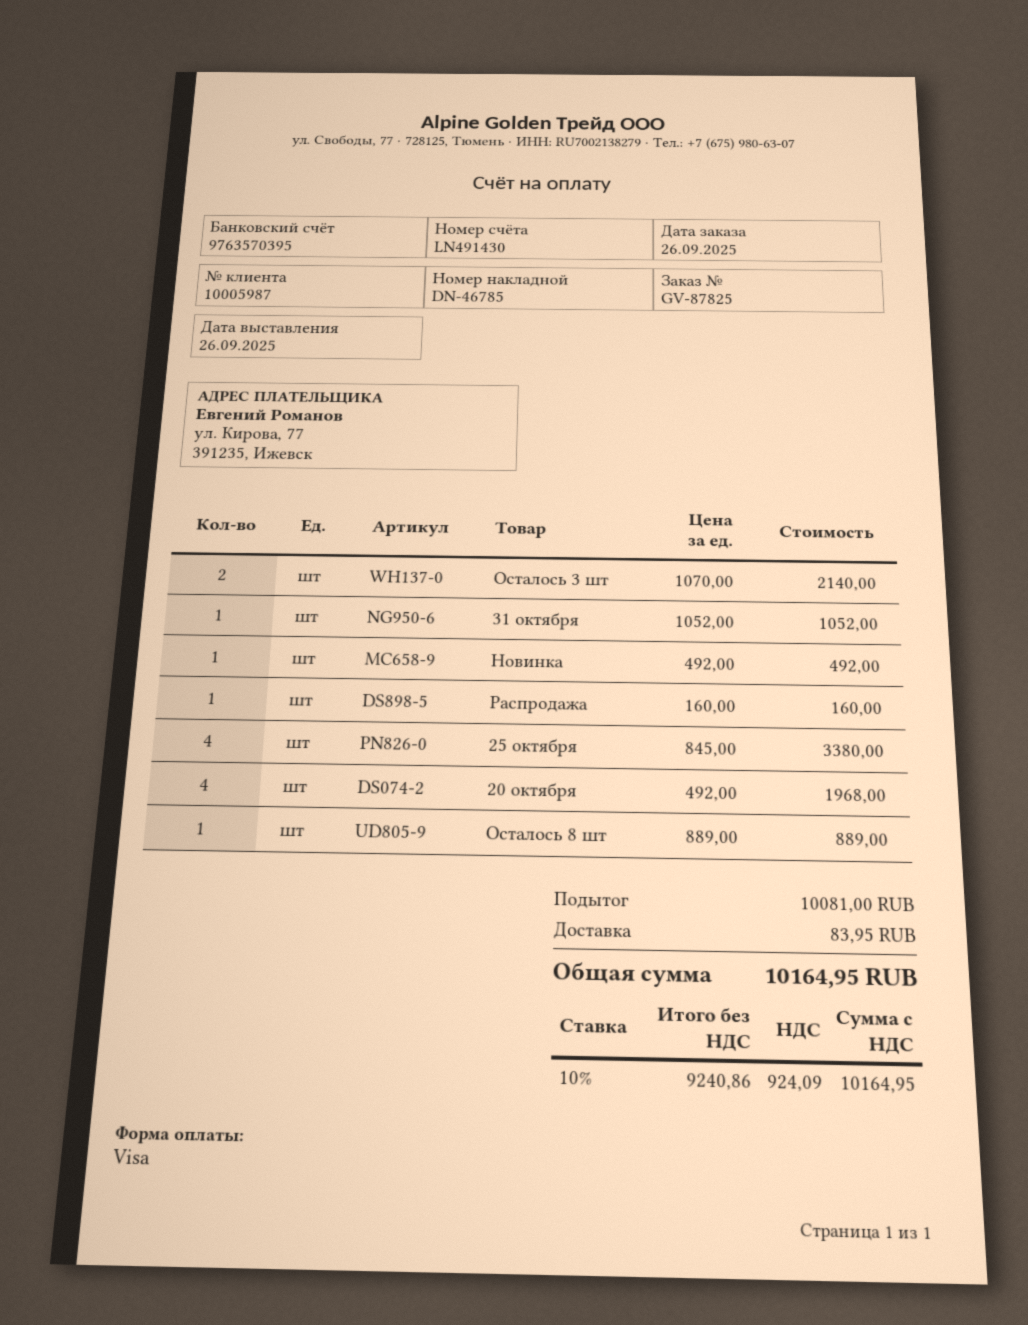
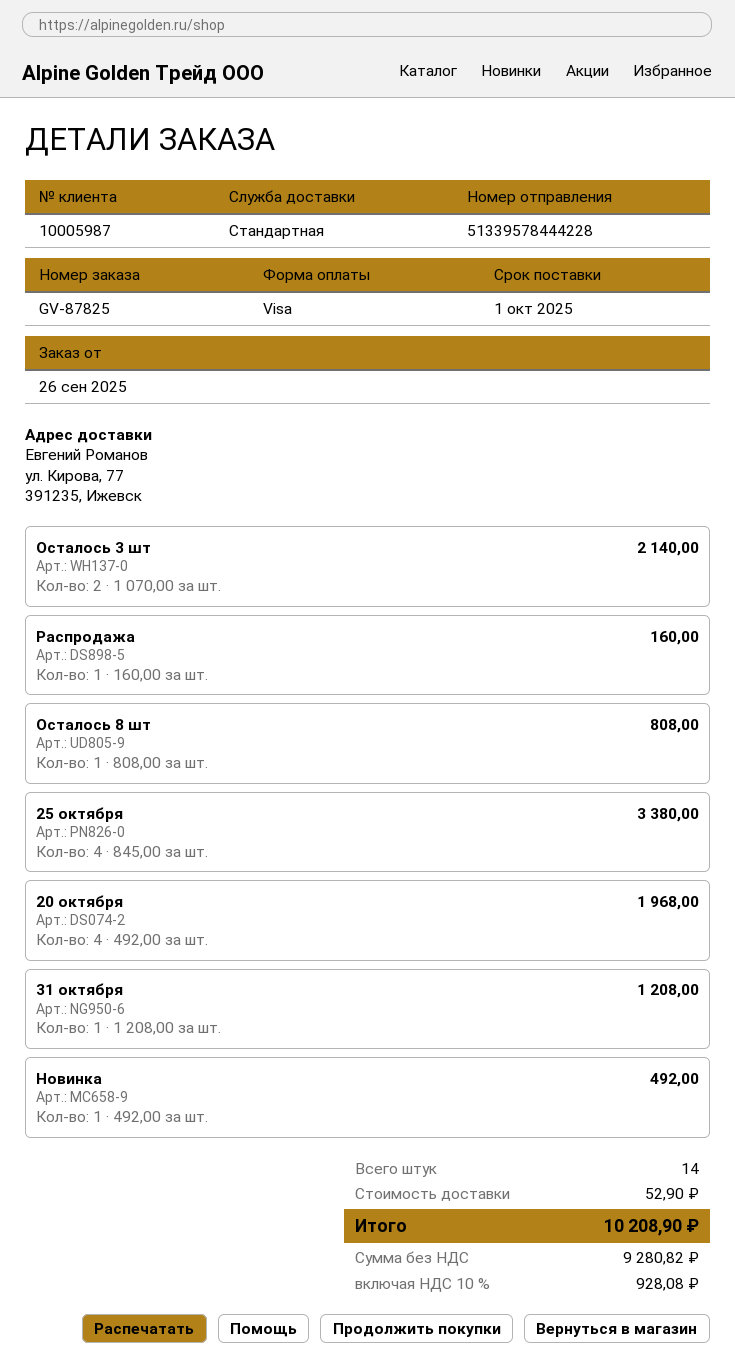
31 октября: 1 x 1052.00 = 1052.00 -> 1 x 1208.00 = 1208.00
Осталось 8 шт: 1 x 889.00 = 889.00 -> 1 x 808.00 = 808.00
shipping: 83.95 -> 52.90
net: 9240.86 -> 9280.82
tax: 10% = 924.09 -> 10% = 928.08
total: 10164.95 -> 10208.90

